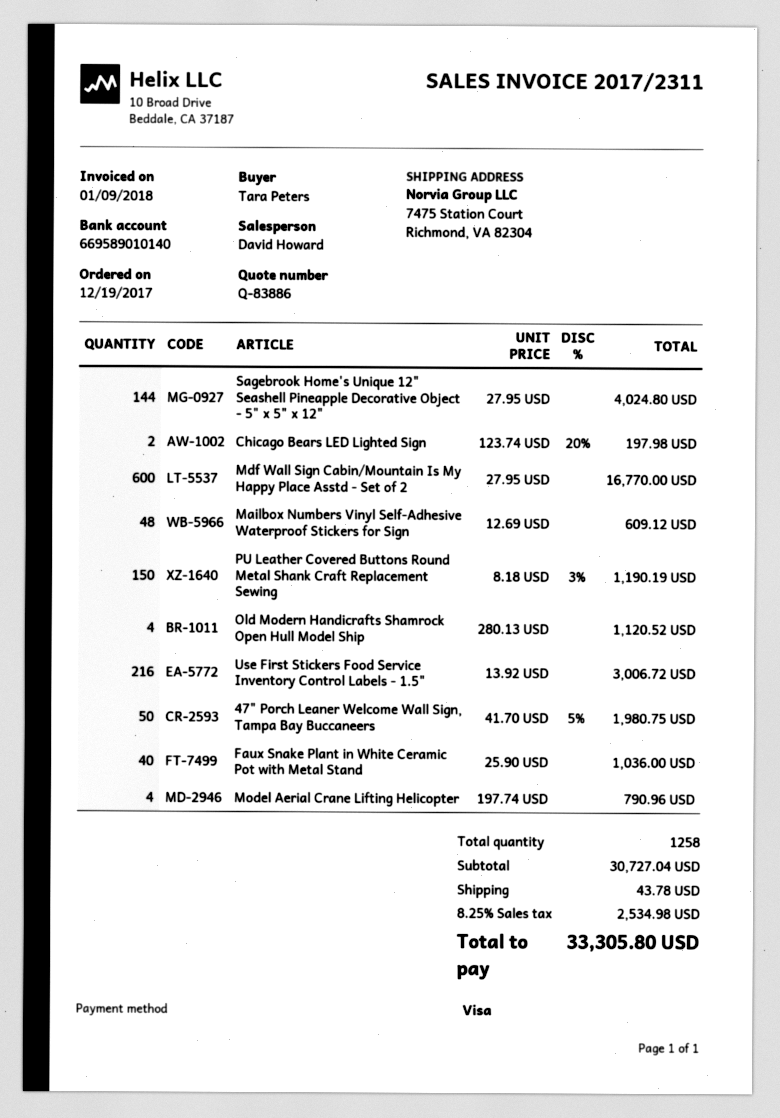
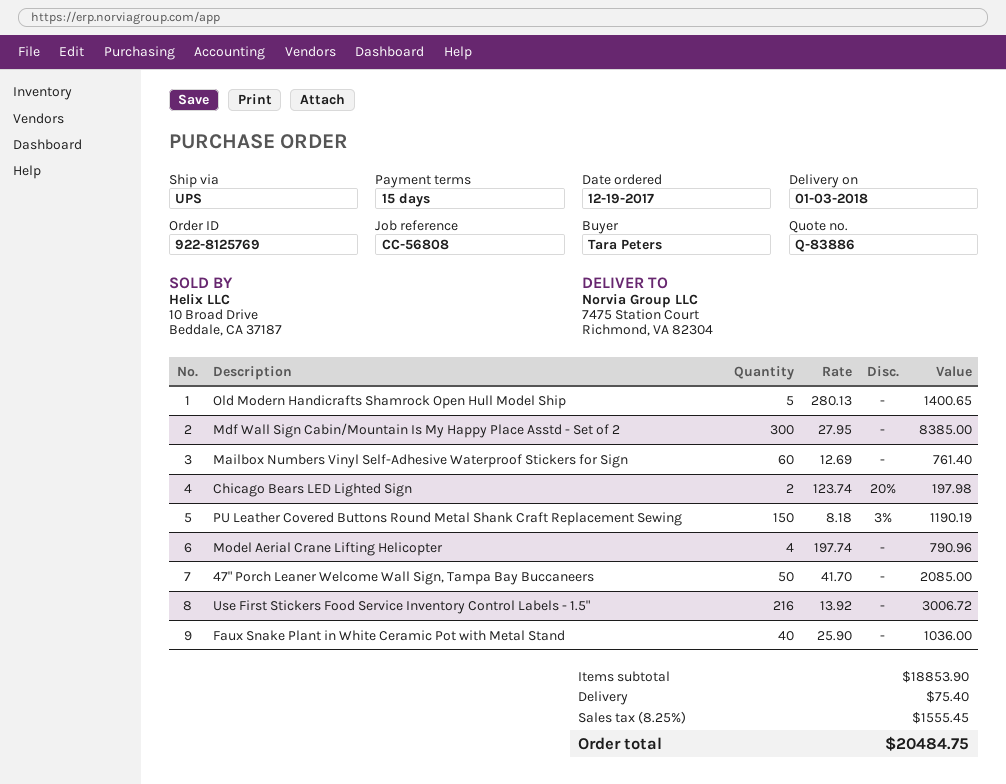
Sagebrook Home's Unique 12" Seashell Pineapple Decorative Object - 5" x 5" x 12": 144 x 27.95 = 4024.80 -> none
Mdf Wall Sign Cabin/Mountain Is My Happy Place Asstd - Set of 2: 600 x 27.95 = 16770.00 -> 300 x 27.95 = 8385.00
Mailbox Numbers Vinyl Self-Adhesive Waterproof Stickers for Sign: 48 x 12.69 = 609.12 -> 60 x 12.69 = 761.40
Old Modern Handicrafts Shamrock Open Hull Model Ship: 4 x 280.13 = 1120.52 -> 5 x 280.13 = 1400.65
47" Porch Leaner Welcome Wall Sign, Tampa Bay Buccaneers: 50 x 41.70 - 5% = 1980.75 -> 50 x 41.70 = 2085.00
subtotal: 30727.04 -> 18853.90
shipping: 43.78 -> 75.40
tax: 8.25% = 2534.98 -> 8.25% = 1555.45
total: 33305.80 -> 20484.75

